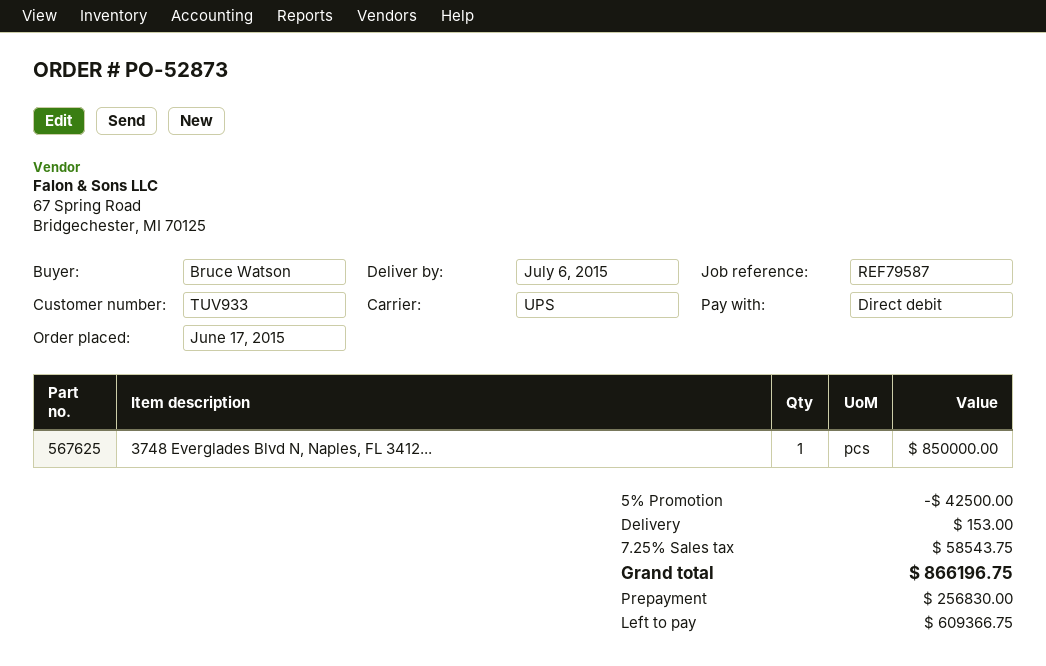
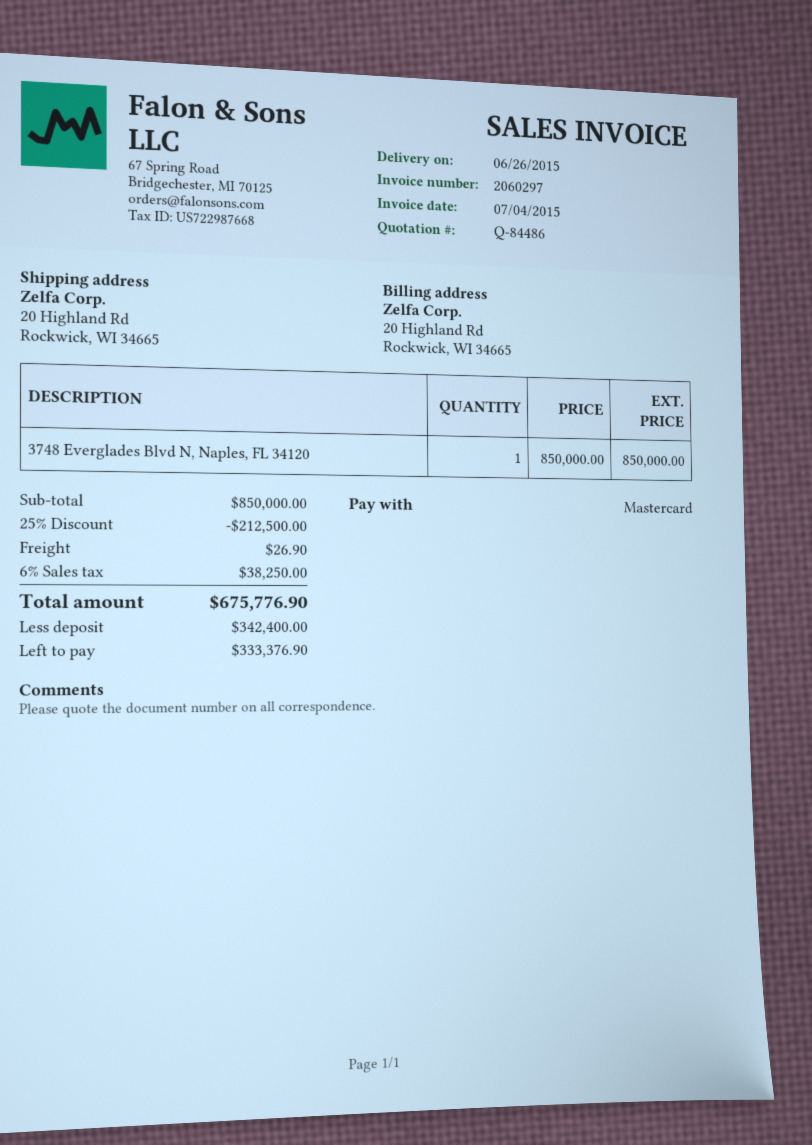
delivery date: 2015-07-06 -> 2015-06-26
payment method: direct debit -> Mastercard
discount: 5% = 42500.00 -> 25% = 212500.00
shipping: 153.00 -> 26.90
tax: 7.25% = 58543.75 -> 6% = 38250.00
total: 866196.75 -> 675776.90
deposit: 256830.00 -> 342400.00
balance: 609366.75 -> 333376.90

